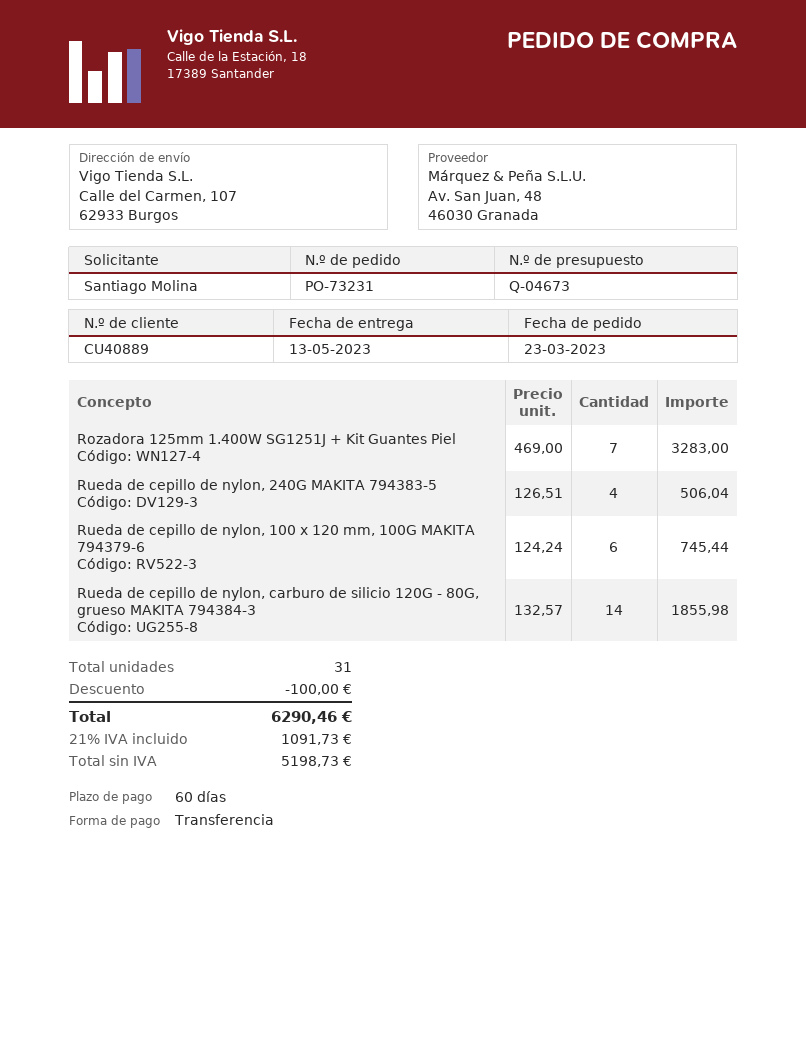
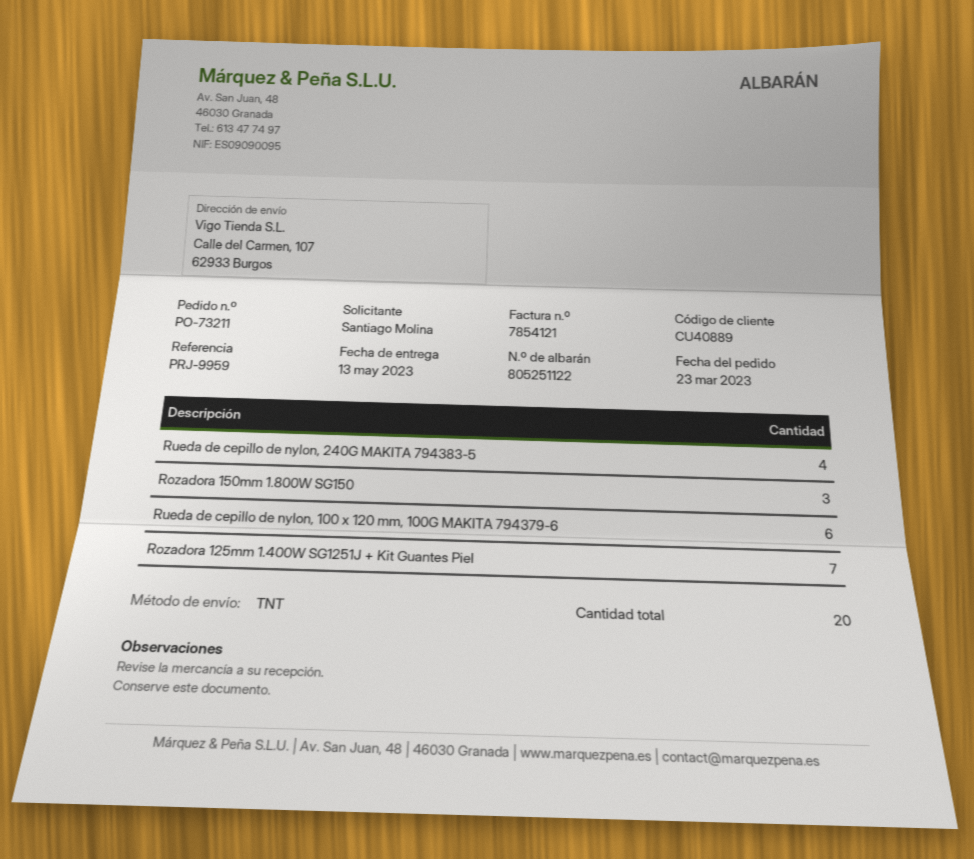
order number: PO-73231 -> PO-73211
Rueda de cepillo de nylon, carburo de silicio 120G - 80G, grueso MAKITA 794384-3: 14 -> none
Rozadora 150mm 1.800W SG150: none -> 3
total quantity: 31 -> 20

